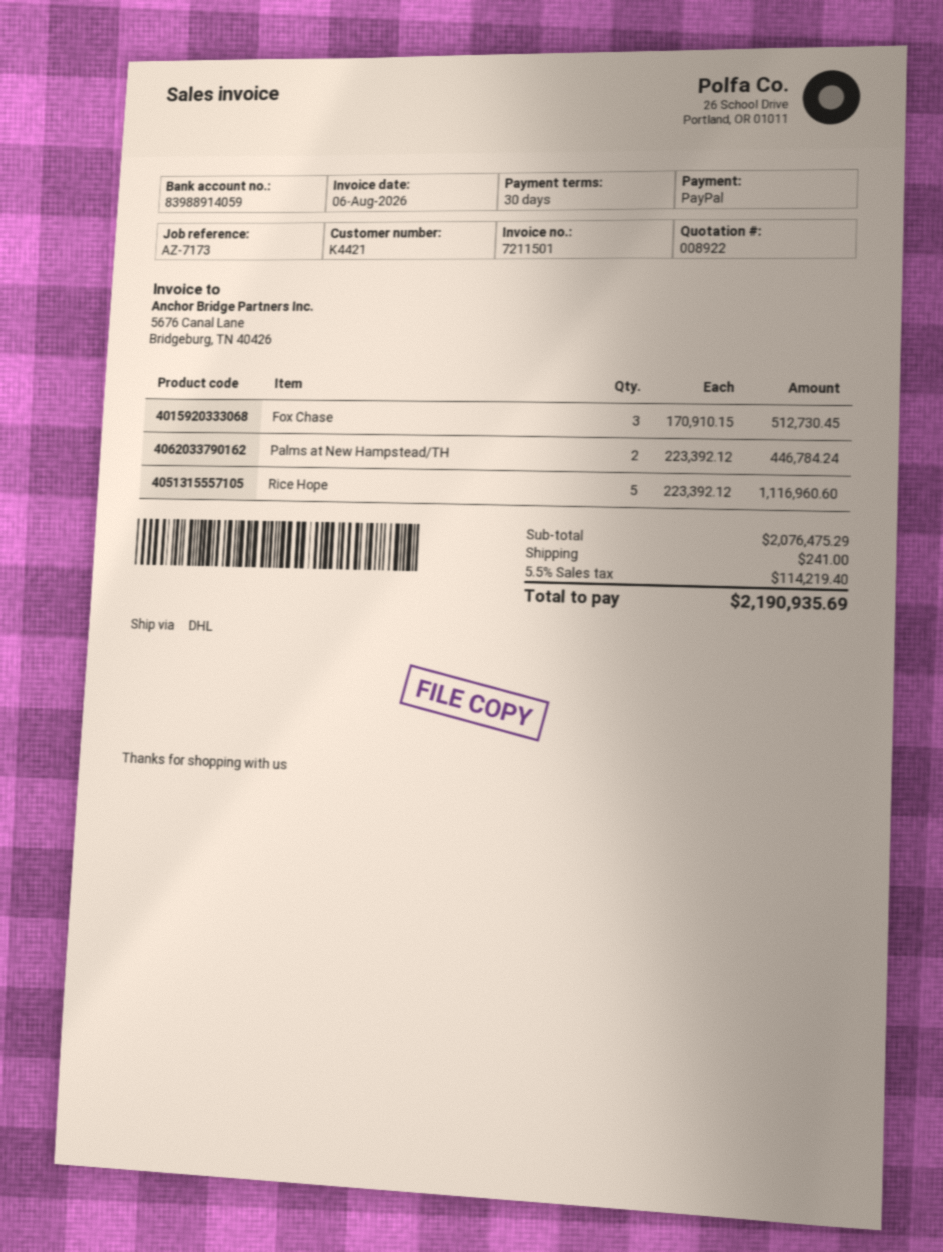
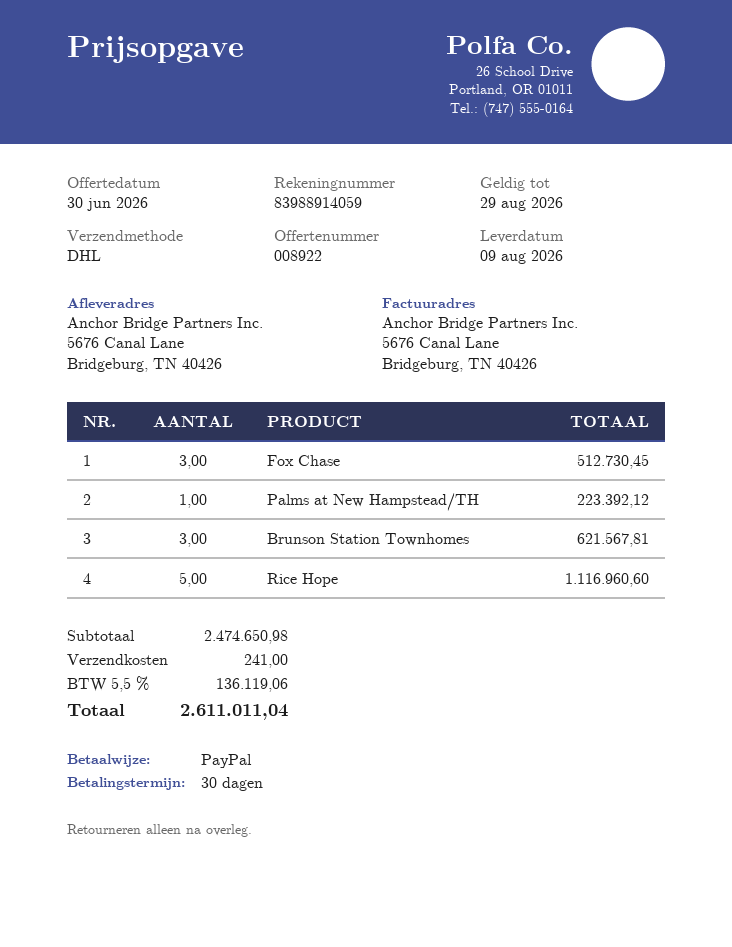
Palms at New Hampstead/TH: 2 for 446784.24 -> 1 for 223392.12
Brunson Station Townhomes: none -> 3 for 621567.81
subtotal: 2076475.29 -> 2474650.98
tax: 5.5% = 114219.40 -> 5.5% = 136119.06
total: 2190935.69 -> 2611011.04

